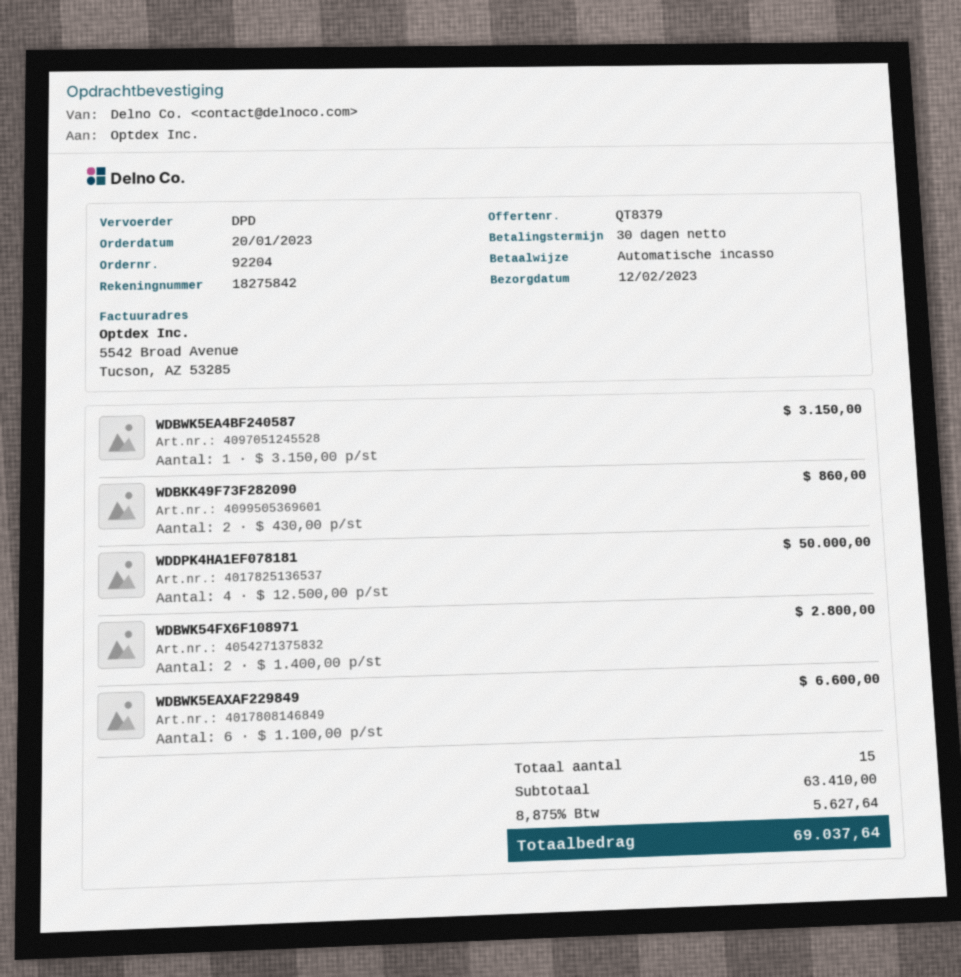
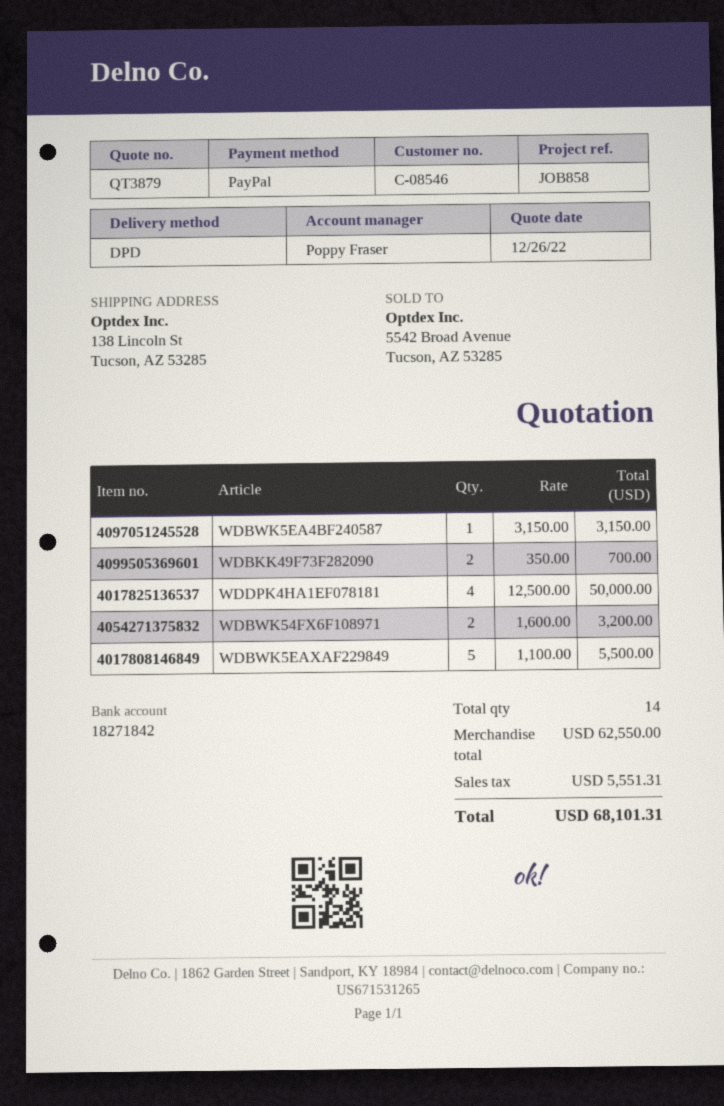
quote number: QT8379 -> QT3879
payment method: direct debit -> PayPal
bank account: 18275842 -> 18271842
WDBKK49F73F282090: 2 x 430.00 = 860.00 -> 2 x 350.00 = 700.00
WDBWK54FX6F108971: 2 x 1400.00 = 2800.00 -> 2 x 1600.00 = 3200.00
WDBWK5EAXAF229849: 6 x 1100.00 = 6600.00 -> 5 x 1100.00 = 5500.00
total quantity: 15 -> 14
subtotal: 63410.00 -> 62550.00
tax: 5627.64 -> 5551.31
total: 69037.64 -> 68101.31

